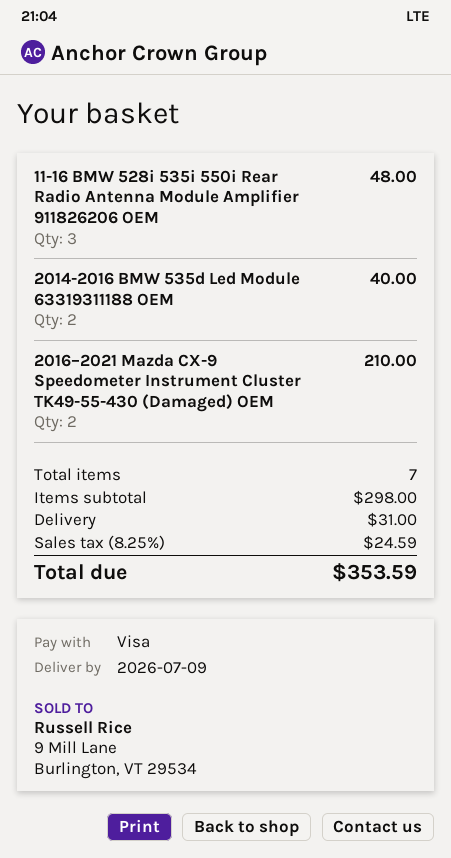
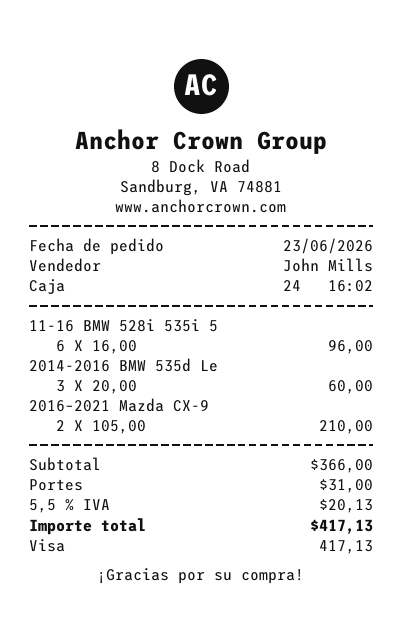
11-16 BMW 528i 535i 550i Rear Radio Antenna Module Amplifier 911826206 OEM: 3 for 48.00 -> 6 for 96.00
2014-2016 BMW 535d Led Module 63319311188 OEM: 2 for 40.00 -> 3 for 60.00
subtotal: 298.00 -> 366.00
tax: 8.25% = 24.59 -> 5.5% = 20.13
total: 353.59 -> 417.13

